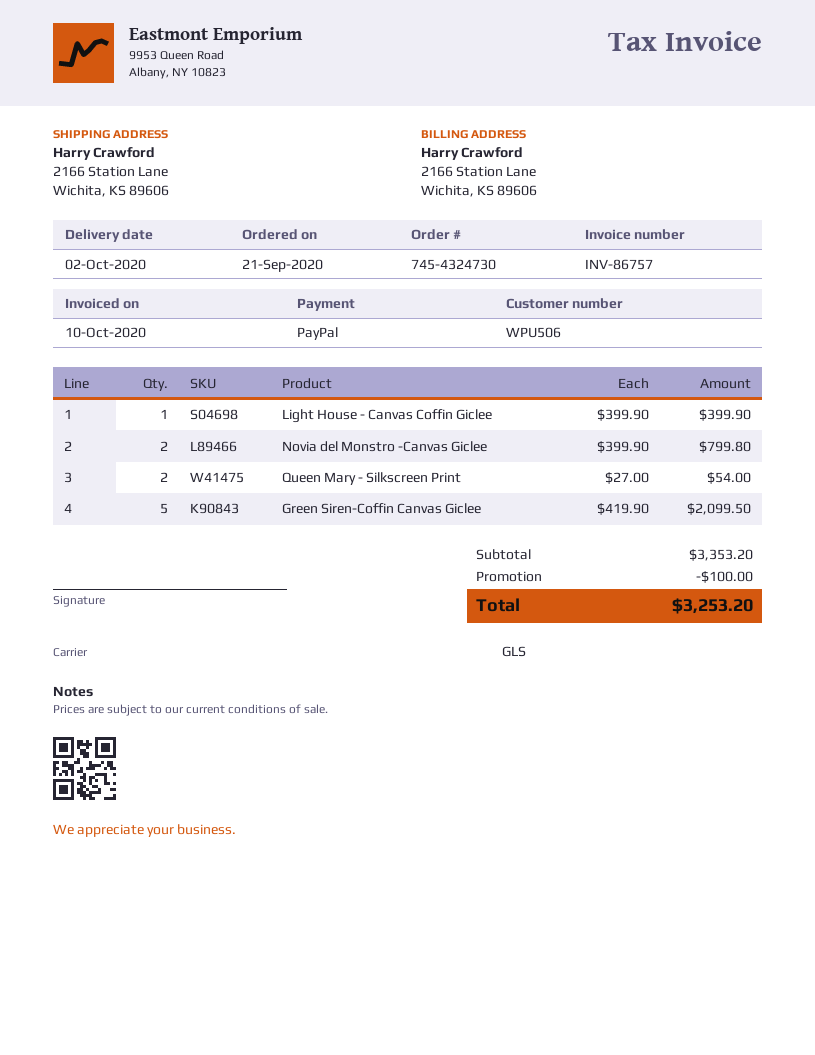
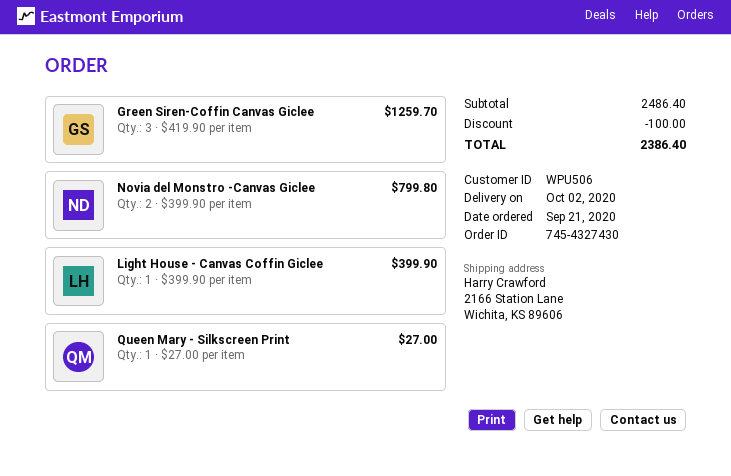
order number: 745-4324730 -> 745-4327430
Queen Mary - Silkscreen Print: 2 x 27.00 = 54.00 -> 1 x 27.00 = 27.00
Green Siren-Coffin Canvas Giclee: 5 x 419.90 = 2099.50 -> 3 x 419.90 = 1259.70
subtotal: 3353.20 -> 2486.40
total: 3253.20 -> 2386.40

